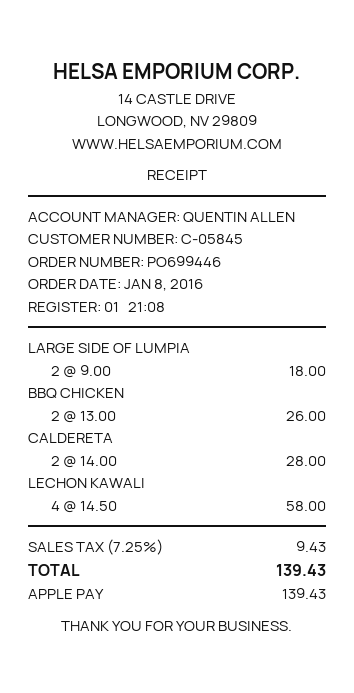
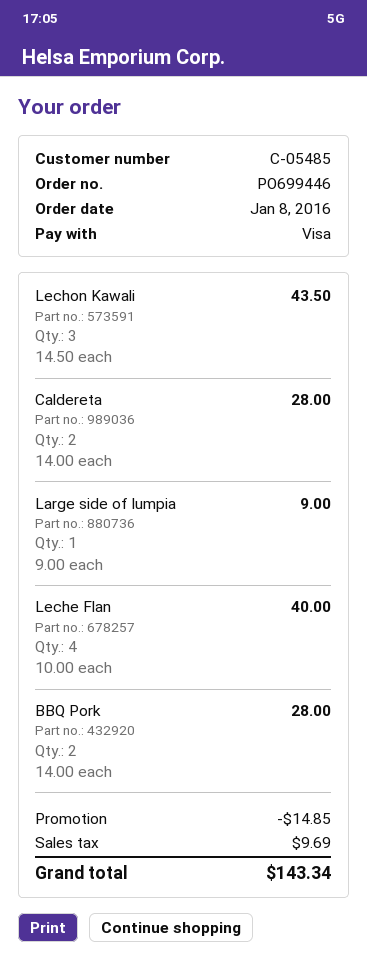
customer number: C-05845 -> C-05485
payment method: Apple Pay -> Visa
LARGE SIDE OF LUMPIA: 2 x 9.00 = 18.00 -> 1 x 9.00 = 9.00
BBQ CHICKEN: 2 x 13.00 = 26.00 -> none
LECHON KAWALI: 4 x 14.50 = 58.00 -> 3 x 14.50 = 43.50
Leche Flan: none -> 4 x 10.00 = 40.00
BBQ Pork: none -> 2 x 14.00 = 28.00
discount: none -> 14.85
tax: 9.43 -> 9.69
total: 139.43 -> 143.34

